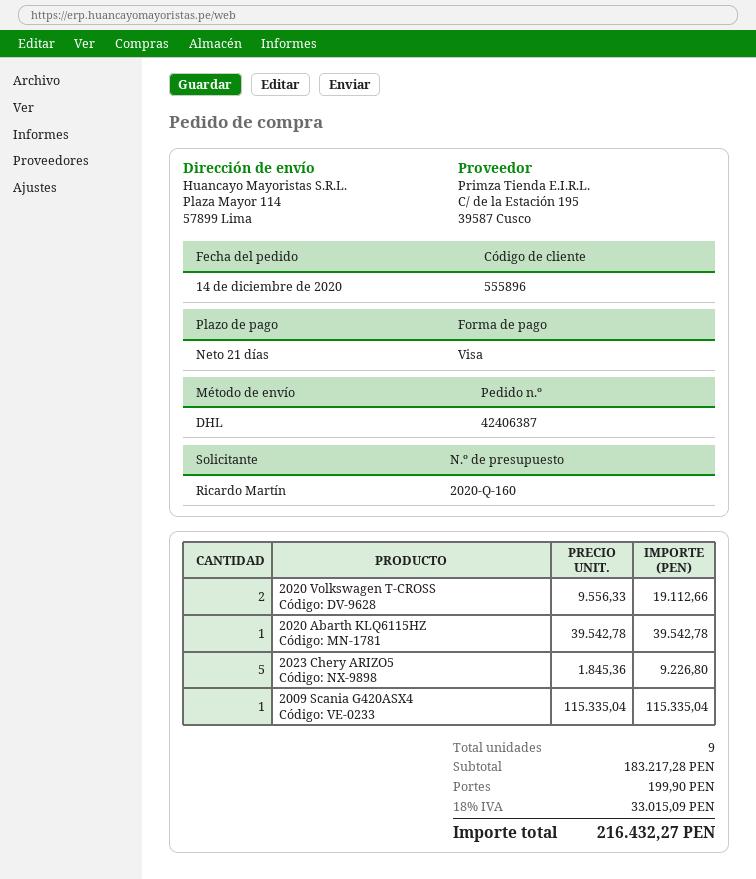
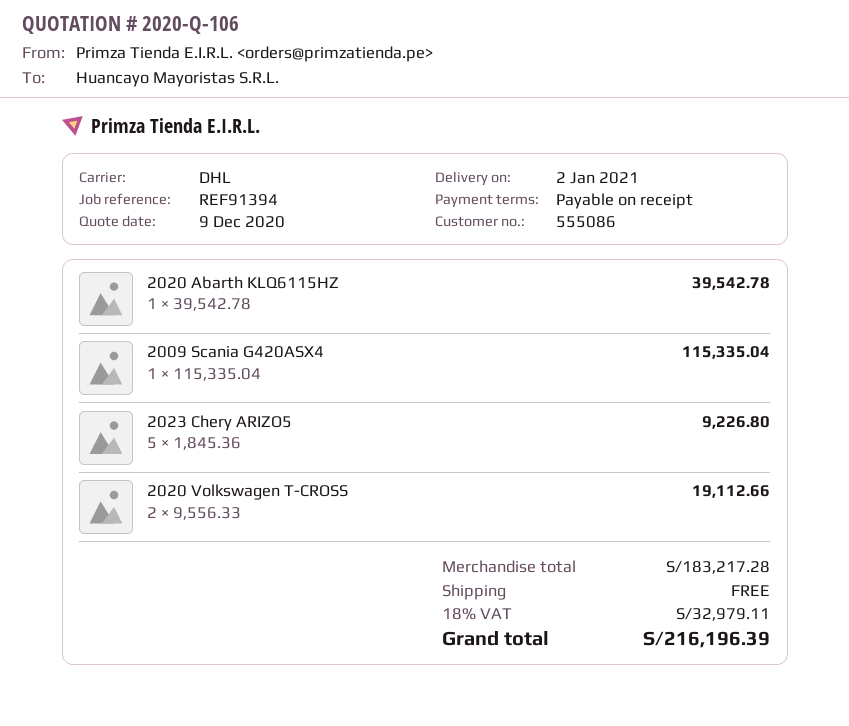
quote number: 2020-Q-160 -> 2020-Q-106
payment terms: 21 days -> on receipt
customer number: 555896 -> 555086
shipping: 199.90 -> 0.00
tax: 18% = 33015.09 -> 18% = 32979.11
total: 216432.27 -> 216196.39

